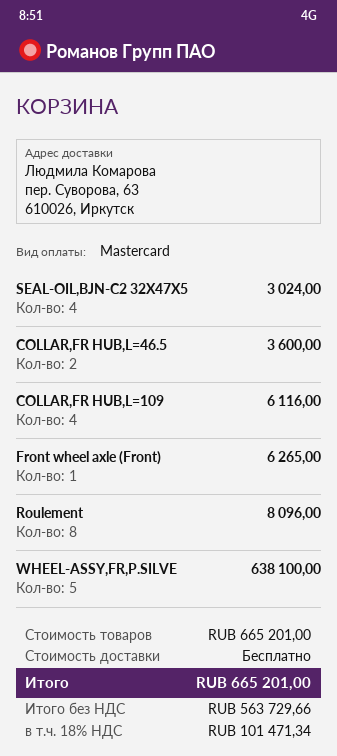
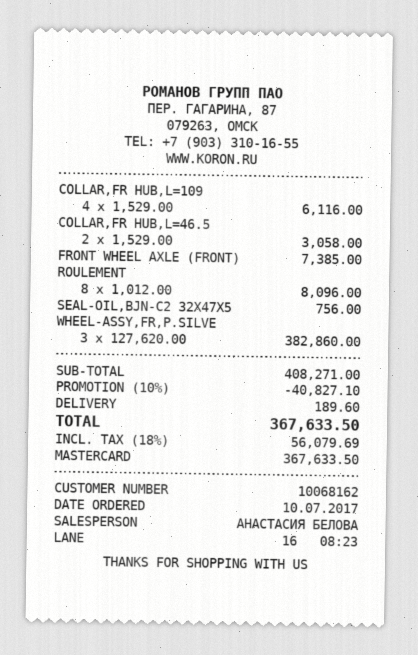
SEAL-OIL,BJN-C2 32X47X5: 4 for 3024.00 -> 1 for 756.00
COLLAR,FR HUB,L=46.5: 2 for 3600.00 -> 2 for 3058.00
Front wheel axle (Front): 1 for 6265.00 -> 1 for 7385.00
WHEEL-ASSY,FR,P.SILVE: 5 for 638100.00 -> 3 for 382860.00
subtotal: 665201.00 -> 408271.00
discount: none -> 10% = 40827.10
shipping: 0.00 -> 189.60
tax: 18% = 101471.34 -> 18% = 56079.69
total: 665201.00 -> 367633.50

